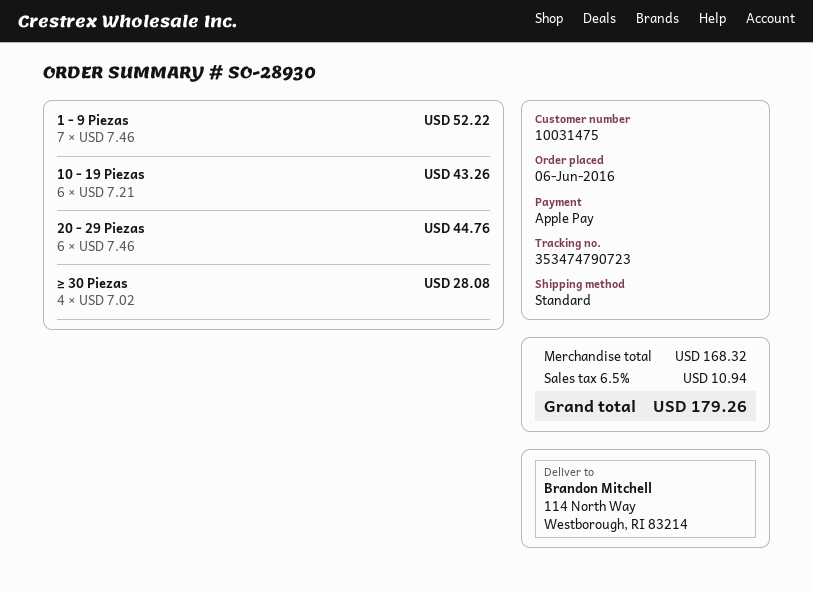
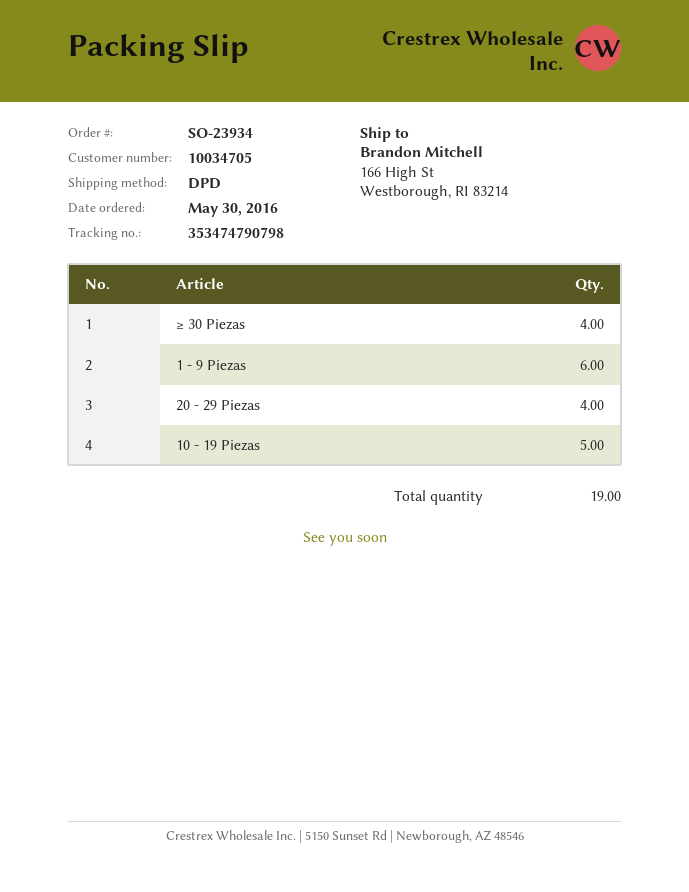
order number: SO-28930 -> SO-23934
order date: 2016-06-06 -> 2016-05-30
customer number: 10031475 -> 10034705
shipping method: standard -> DPD
tracking number: 353474790723 -> 353474790798
ship to: 114 North Way, Westborough, RI 83214 -> 166 High St, Westborough, RI 83214
1 - 9 Piezas: 7 -> 6
10 - 19 Piezas: 6 -> 5
20 - 29 Piezas: 6 -> 4

